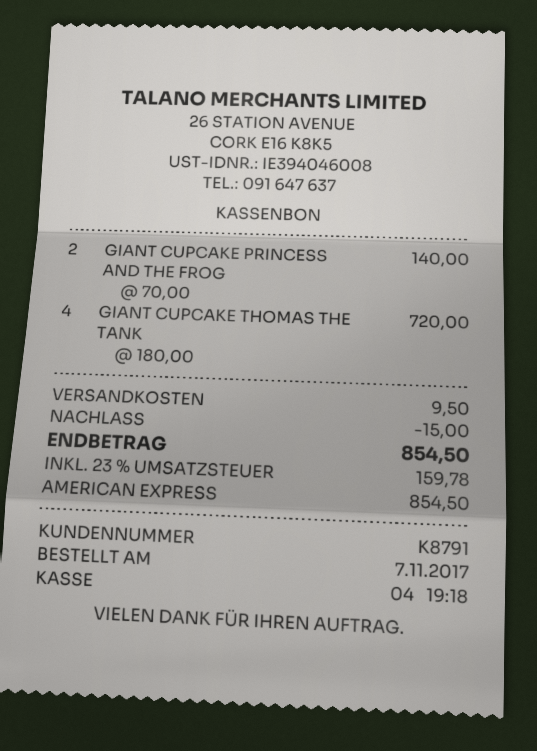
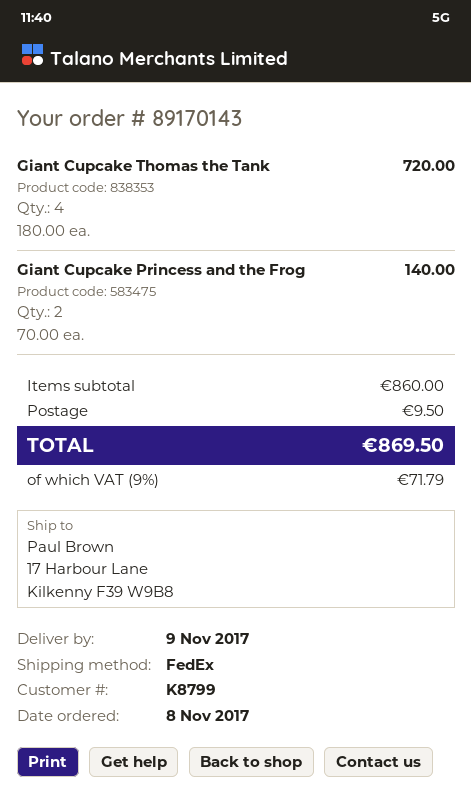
order date: 2017-11-07 -> 2017-11-08
customer number: K8791 -> K8799
discount: 15.00 -> none
tax: 23% = 159.78 -> 9% = 71.79
total: 854.50 -> 869.50

